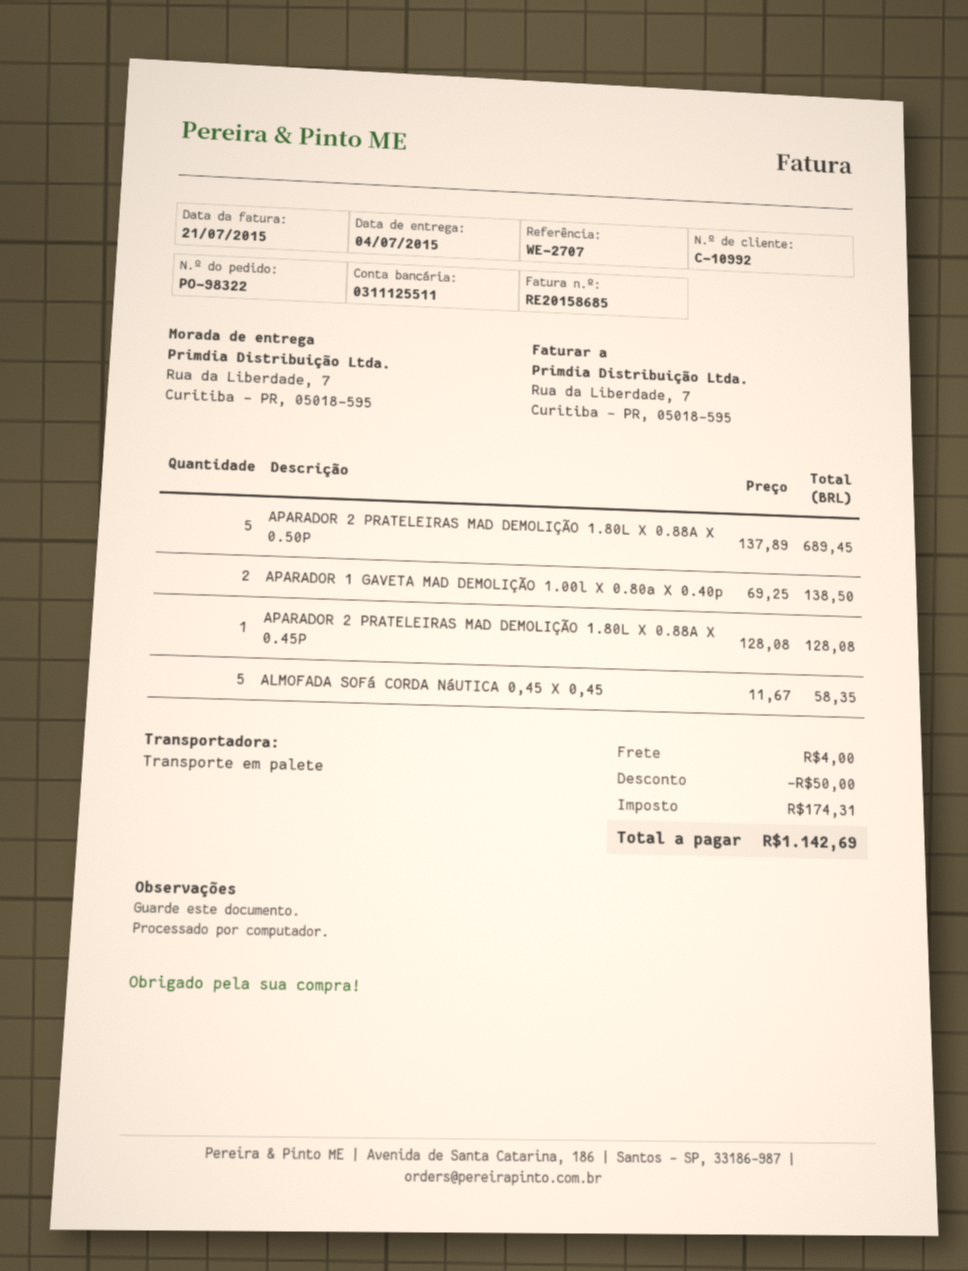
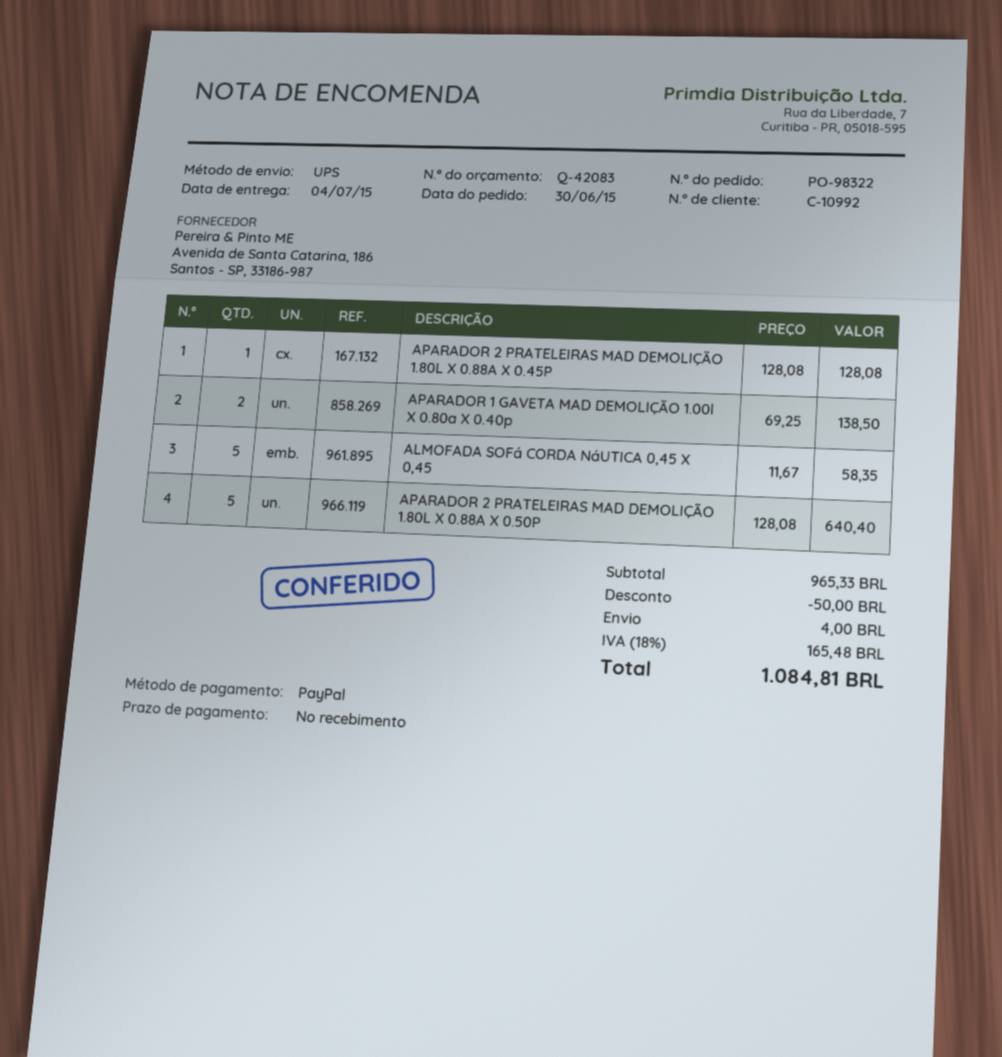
shipping method: pallet freight -> UPS
APARADOR 2 PRATELEIRAS MAD DEMOLIÇÃO 1.80L X 0.88A X 0.50P: 5 x 137.89 = 689.45 -> 5 x 128.08 = 640.40
tax: 174.31 -> 165.48
total: 1142.69 -> 1084.81

